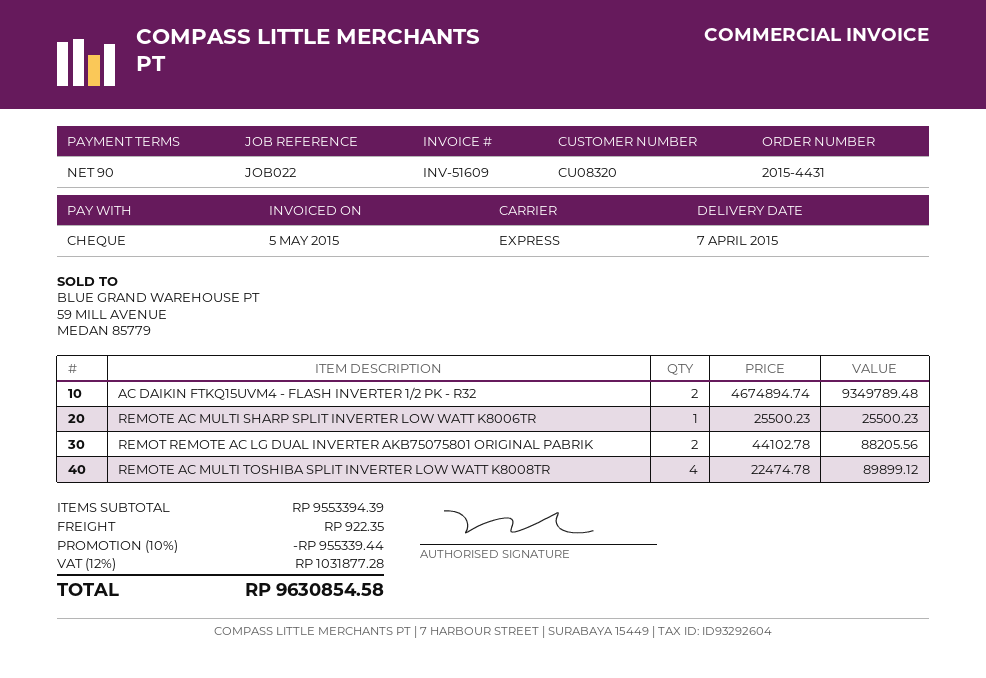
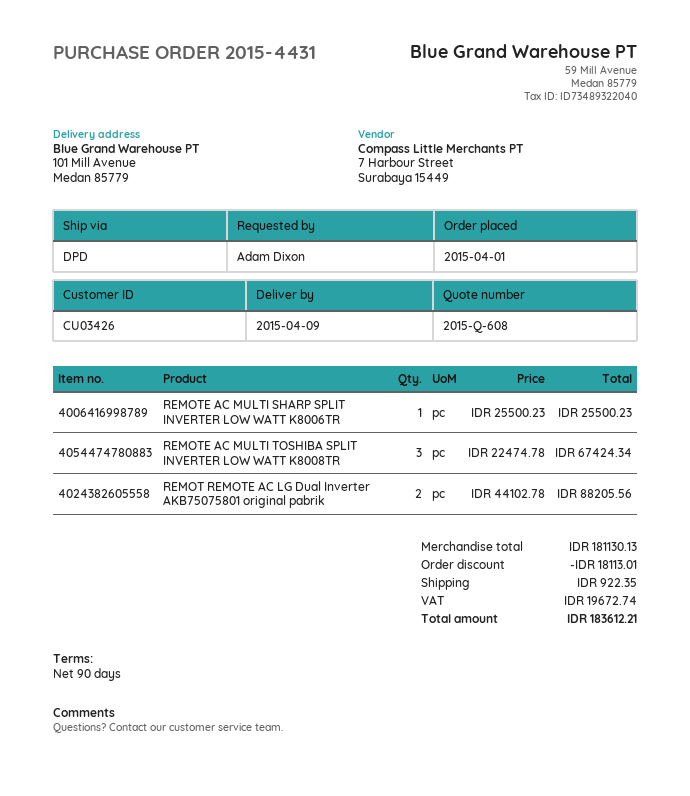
delivery date: 2015-04-07 -> 2015-04-09
customer number: CU08320 -> CU03426
shipping method: express -> DPD
AC DAIKIN FTKQ15UVM4 - FLASH INVERTER 1/2 PK - R32: 2 x 4674894.74 = 9349789.48 -> none
REMOTE AC MULTI TOSHIBA SPLIT INVERTER LOW WATT K8008TR: 4 x 22474.78 = 89899.12 -> 3 x 22474.78 = 67424.34
subtotal: 9553394.39 -> 181130.13
discount: 955339.44 -> 18113.01
tax: 1031877.28 -> 19672.74
total: 9630854.58 -> 183612.21

